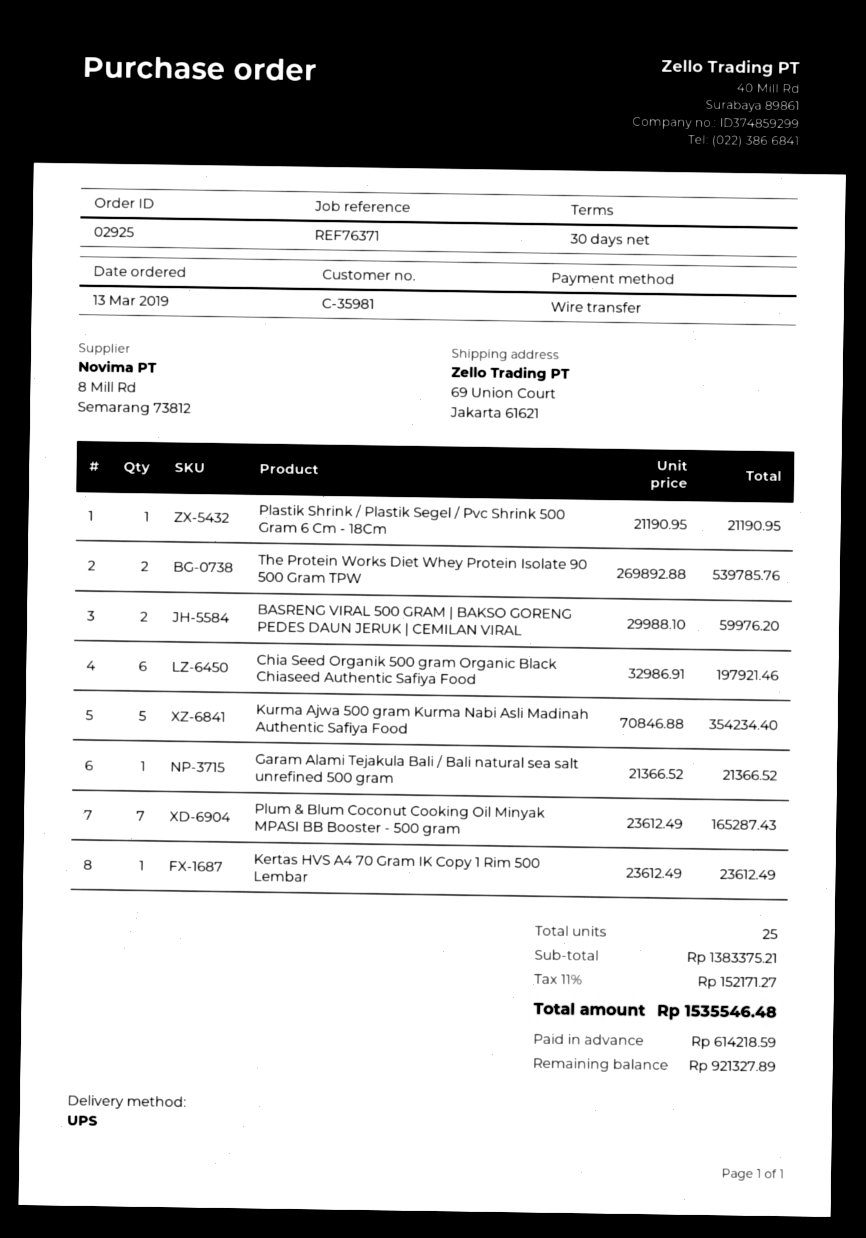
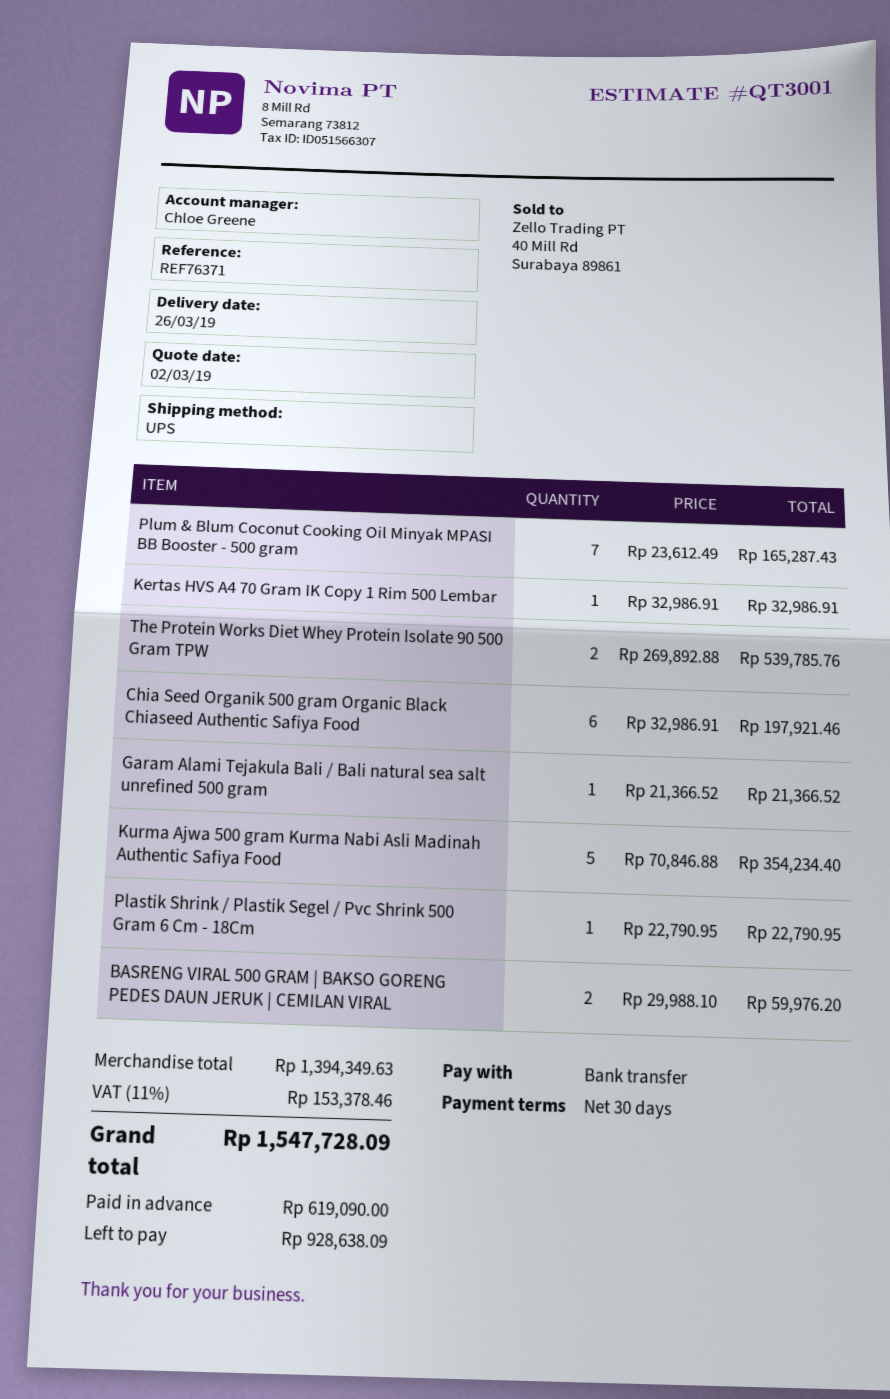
Plastik Shrink / Plastik Segel / Pvc Shrink 500 Gram 6 Cm - 18Cm: 1 x 21190.95 = 21190.95 -> 1 x 22790.95 = 22790.95
Kertas HVS A4 70 Gram IK Copy 1 Rim 500 Lembar: 1 x 23612.49 = 23612.49 -> 1 x 32986.91 = 32986.91
subtotal: 1383375.21 -> 1394349.63
tax: 11% = 152171.27 -> 11% = 153378.46
total: 1535546.48 -> 1547728.09
deposit: 614218.59 -> 619090.00
balance: 921327.89 -> 928638.09

